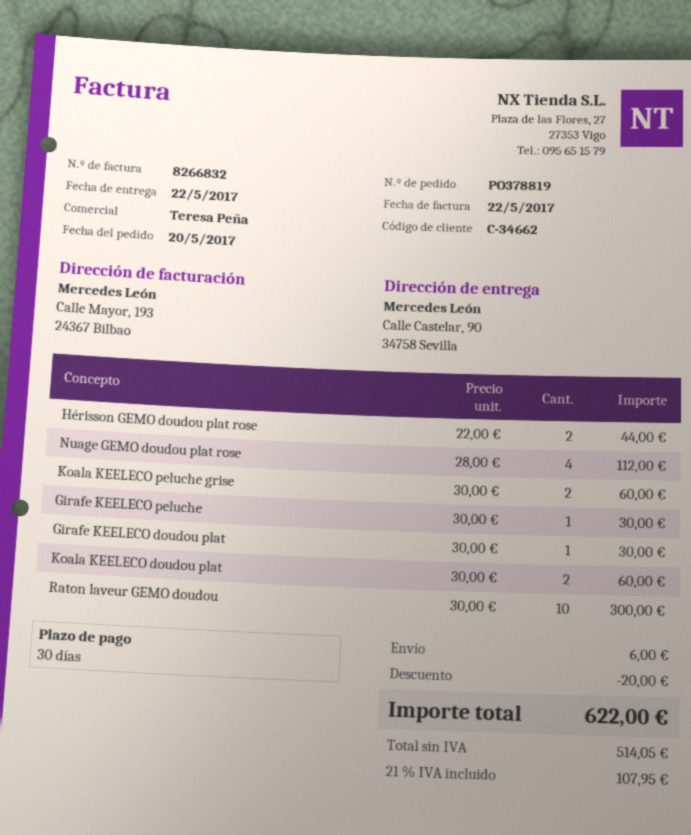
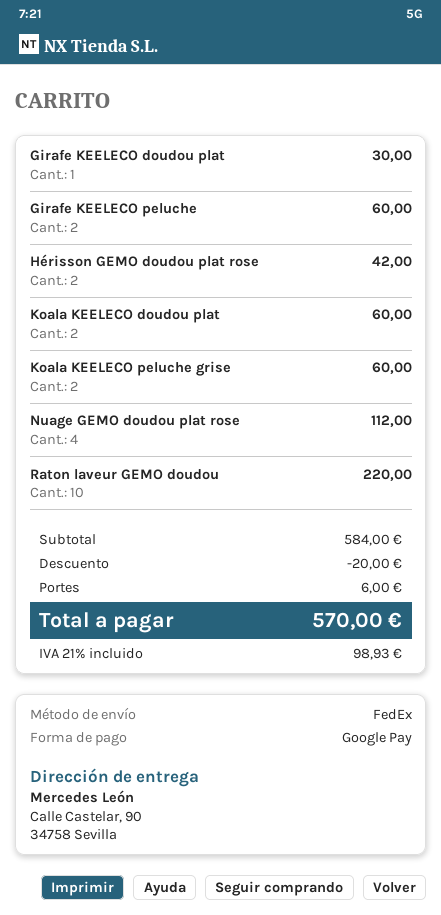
Hérisson GEMO doudou plat rose: 2 for 44.00 -> 2 for 42.00
Girafe KEELECO peluche: 1 for 30.00 -> 2 for 60.00
Raton laveur GEMO doudou: 10 for 300.00 -> 10 for 220.00
tax: 21% = 107.95 -> 21% = 98.93
total: 622.00 -> 570.00

